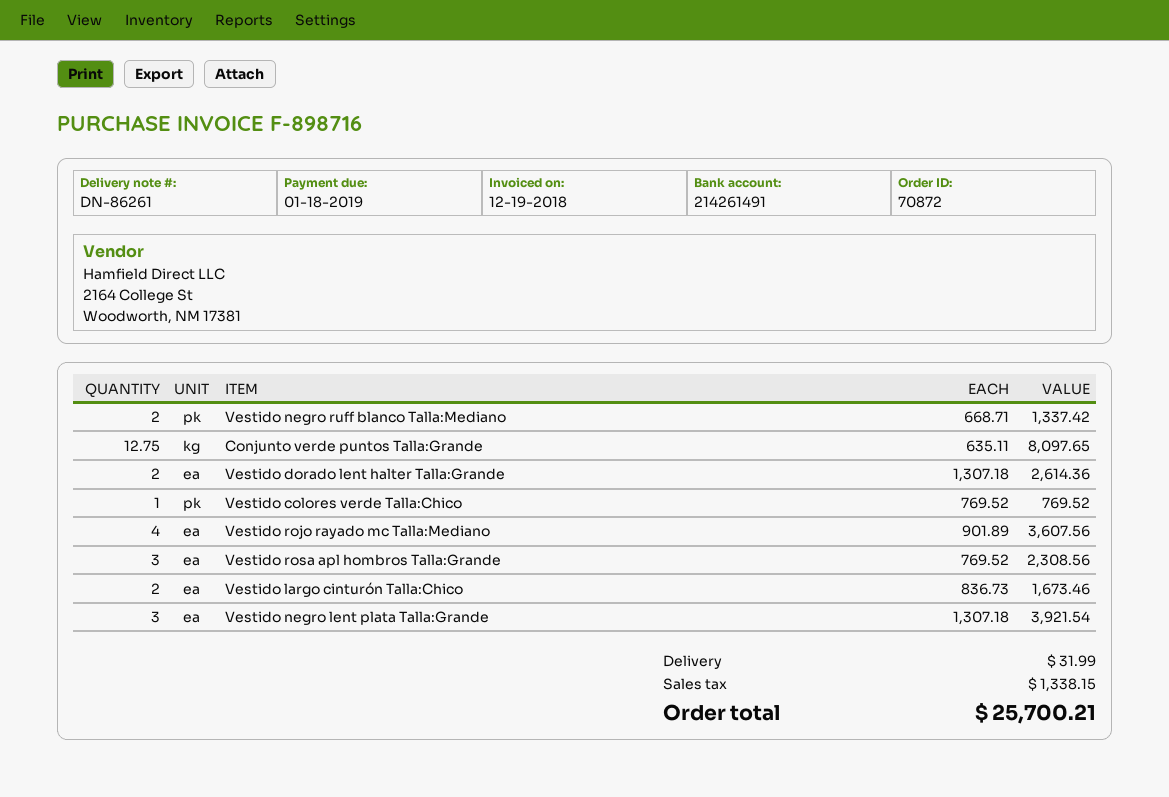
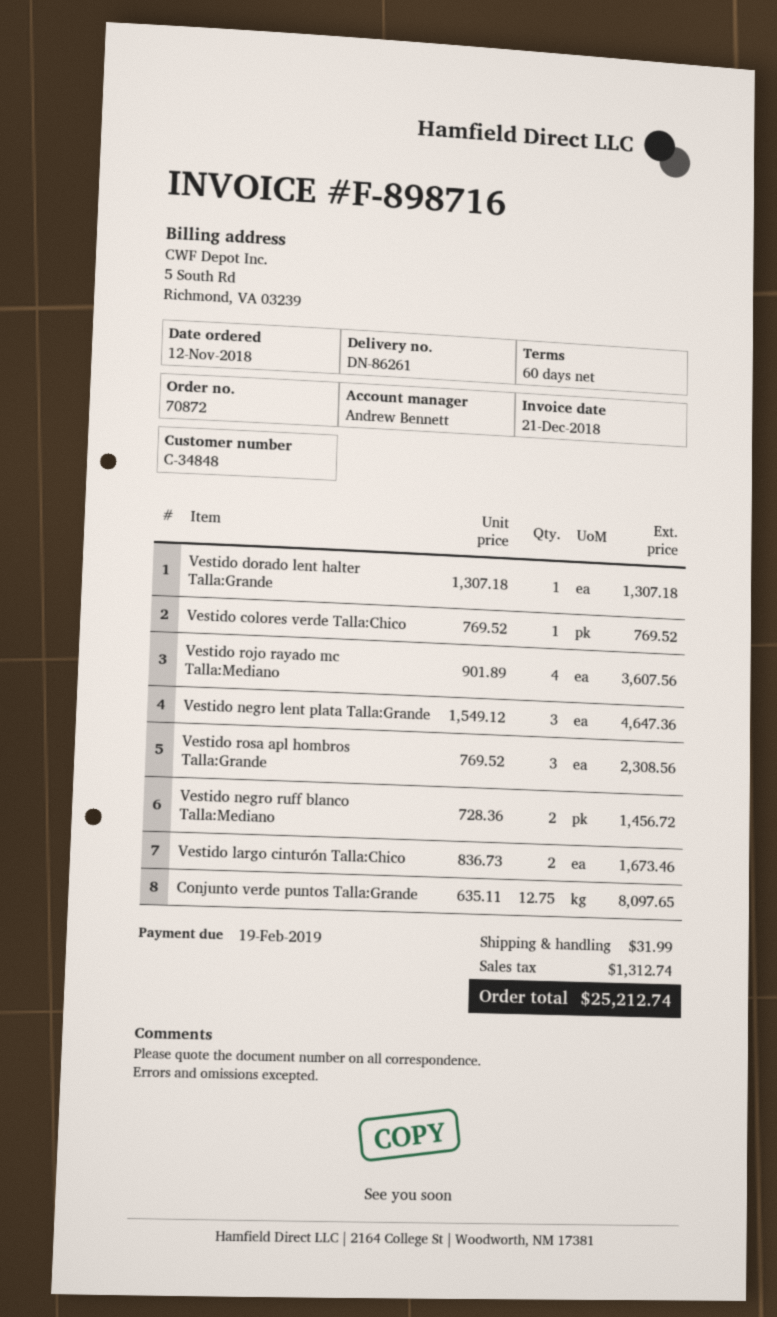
invoice date: 2018-12-19 -> 2018-12-21
due date: 2019-01-18 -> 2019-02-19
Vestido negro ruff blanco Talla:Mediano: 2 x 668.71 = 1337.42 -> 2 x 728.36 = 1456.72
Vestido dorado lent halter Talla:Grande: 2 x 1307.18 = 2614.36 -> 1 x 1307.18 = 1307.18
Vestido negro lent plata Talla:Grande: 3 x 1307.18 = 3921.54 -> 3 x 1549.12 = 4647.36
tax: 1338.15 -> 1312.74
total: 25700.21 -> 25212.74

